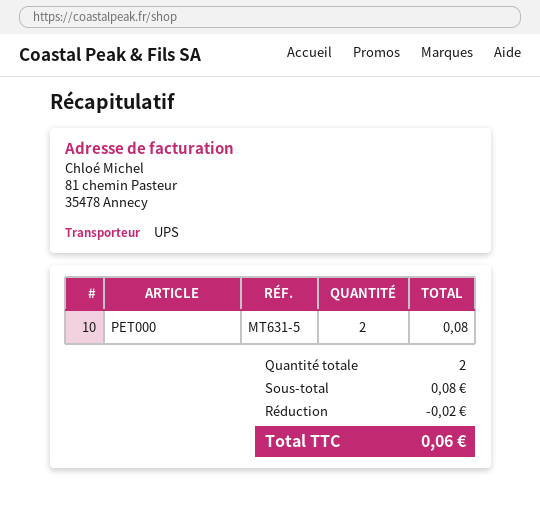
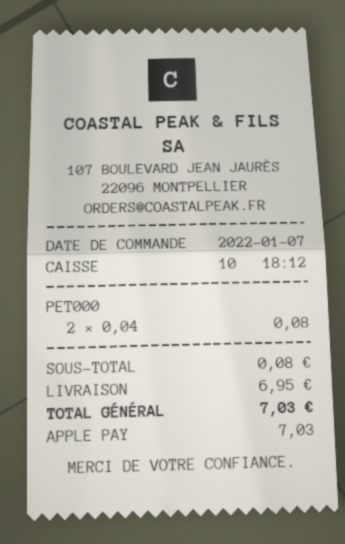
discount: 0.02 -> none
shipping: none -> 6.95
total: 0.06 -> 7.03

